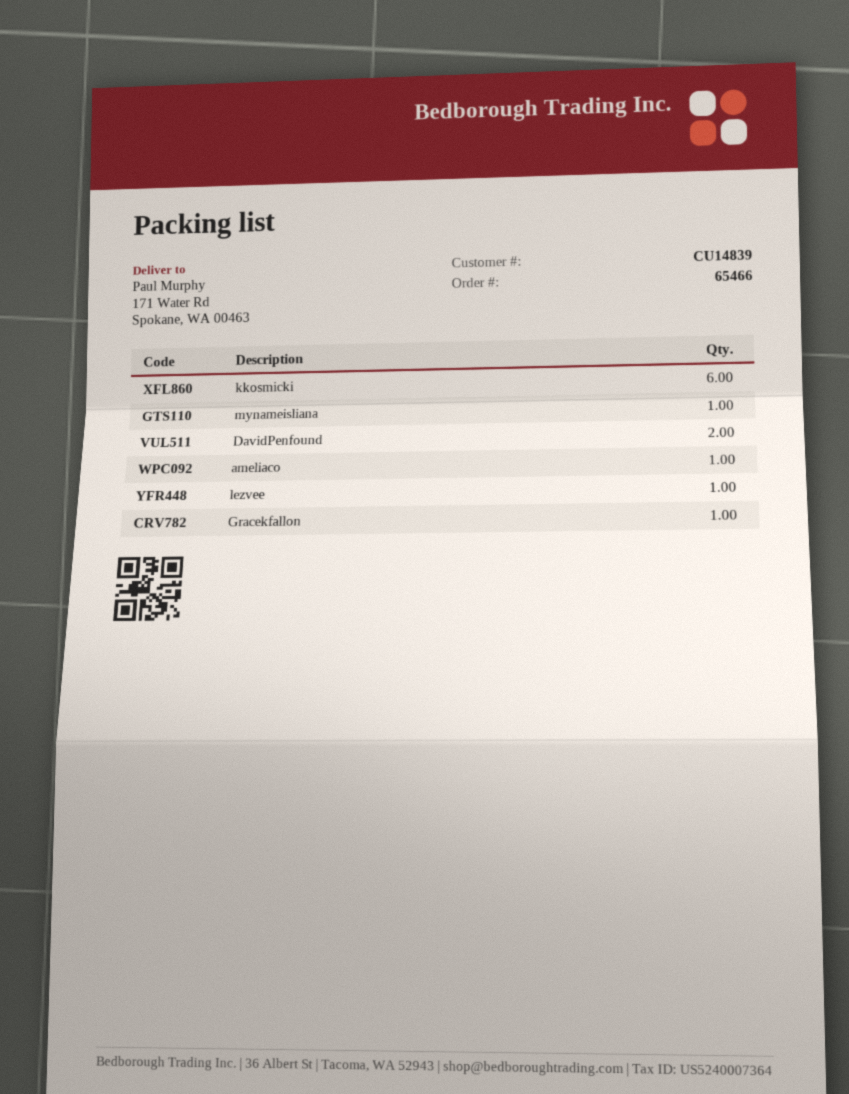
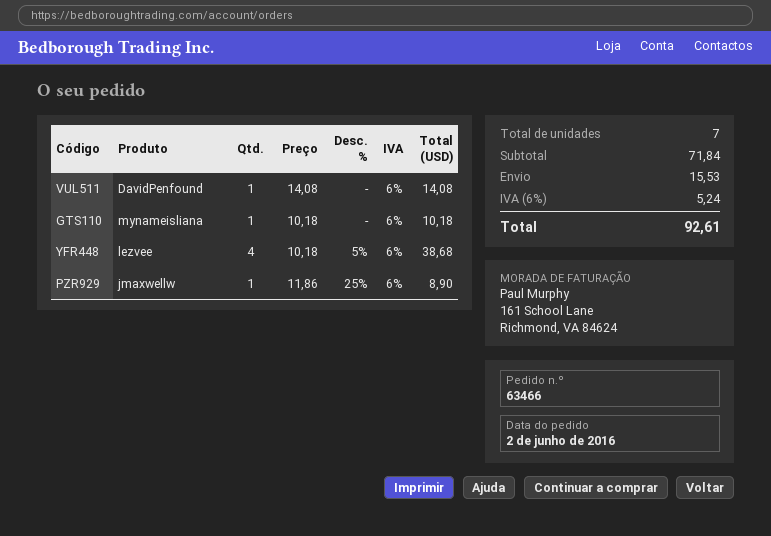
order number: 65466 -> 63466
kkosmicki: 6 -> none
DavidPenfound: 2 -> 1
ameliaco: 1 -> none
lezvee: 1 -> 4
Gracekfallon: 1 -> none
jmaxwellw: none -> 1

